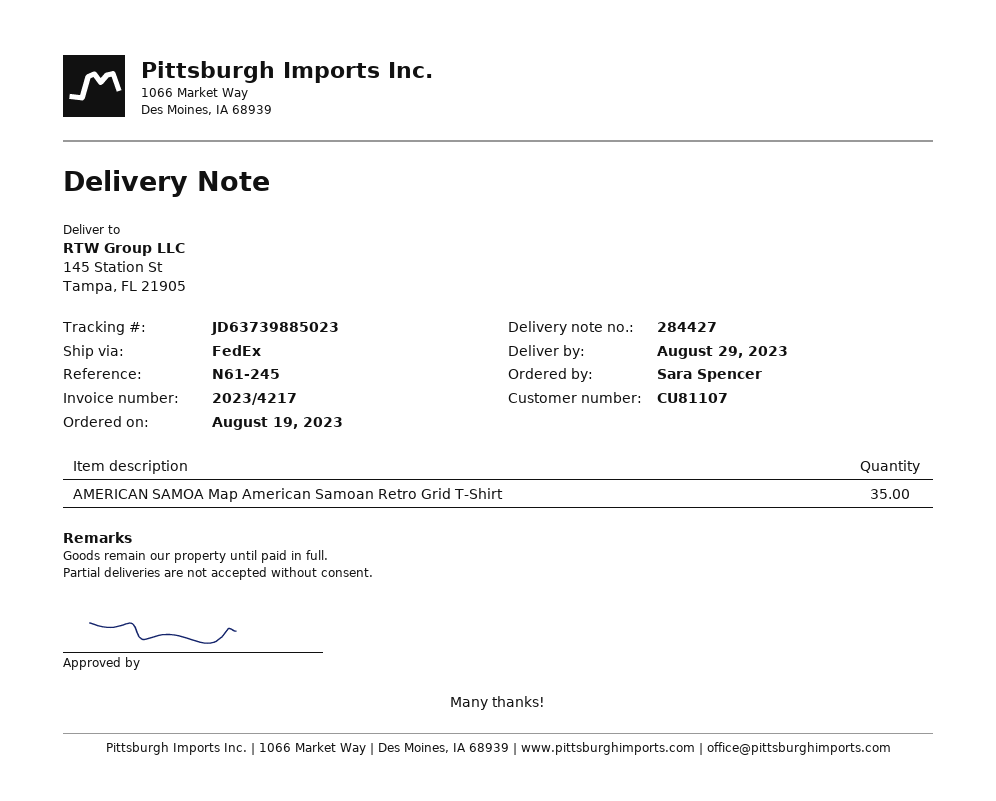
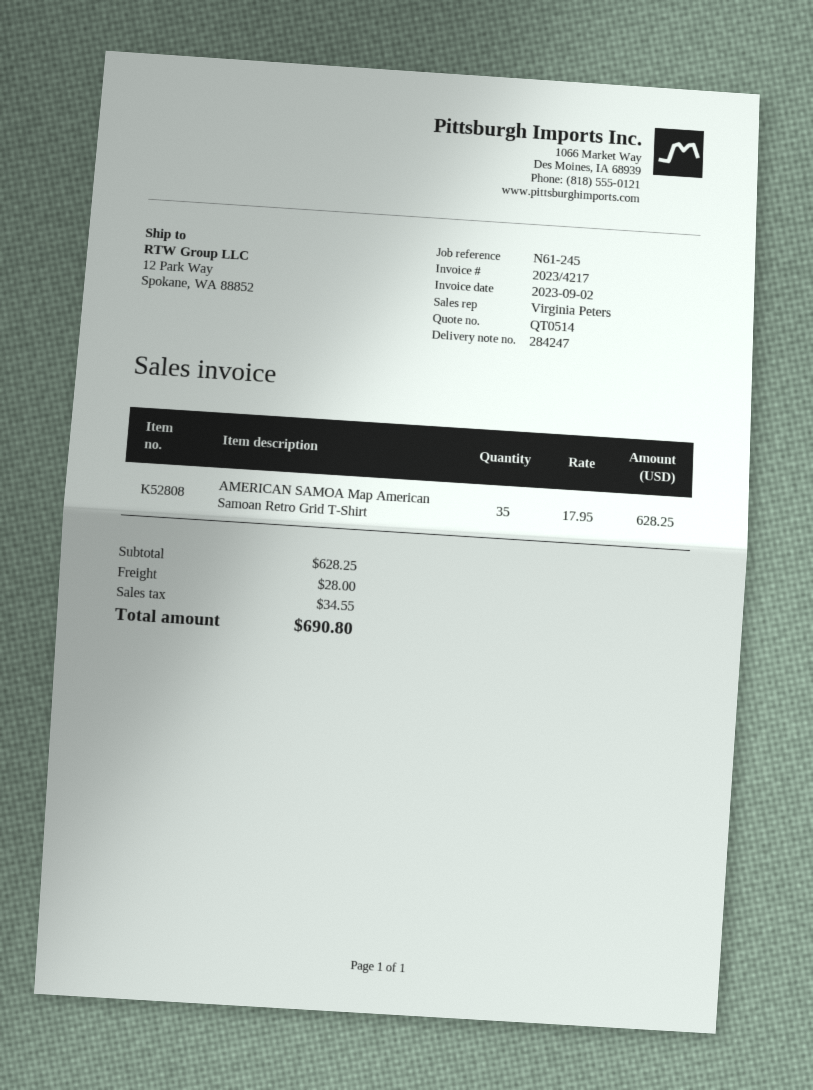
delivery note number: 284427 -> 284247
ship to: 145 Station St, Tampa, FL 21905 -> 12 Park Way, Spokane, WA 88852

